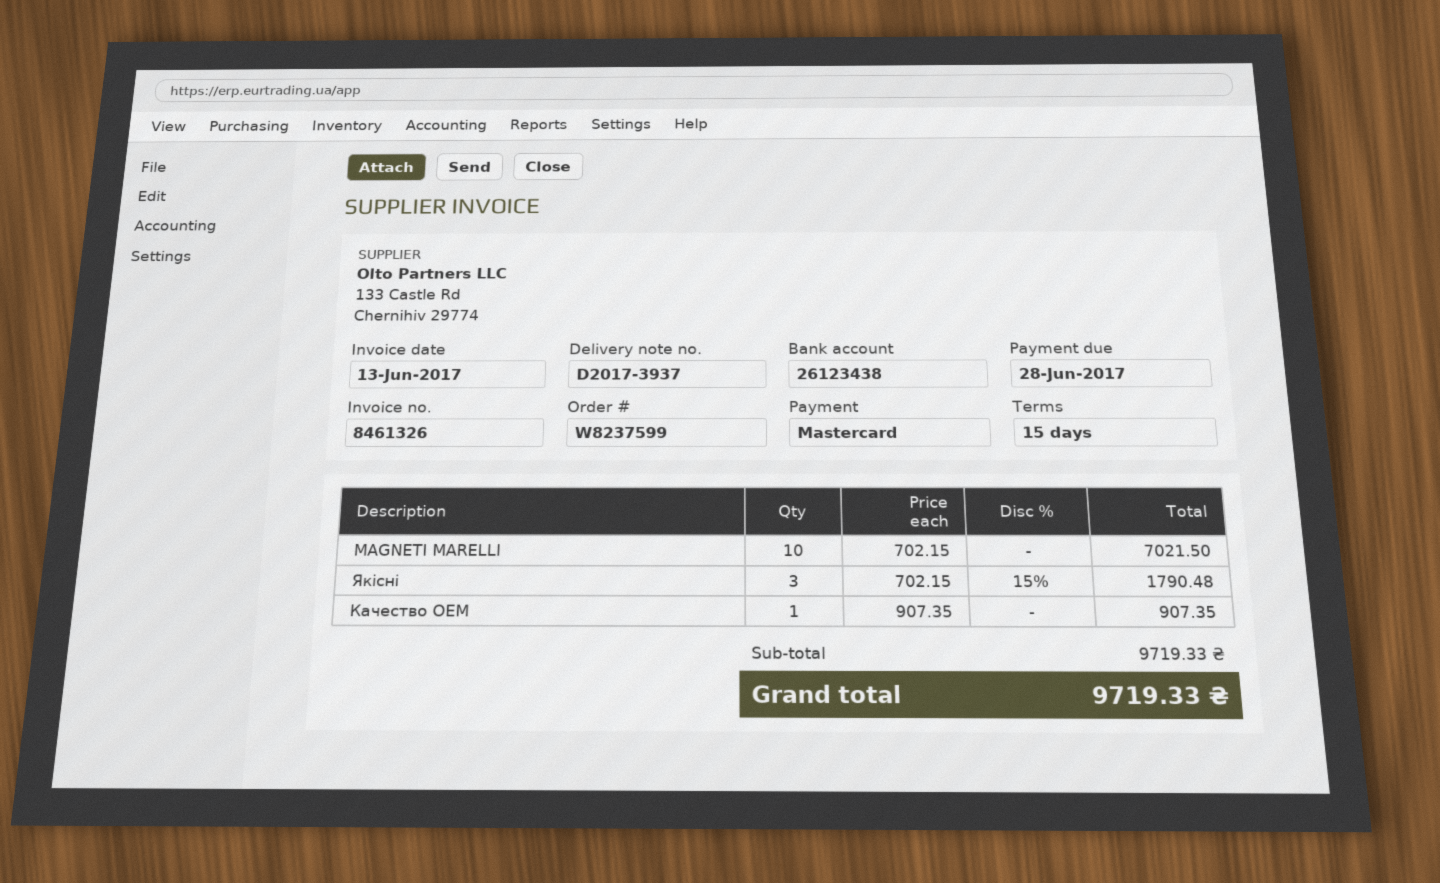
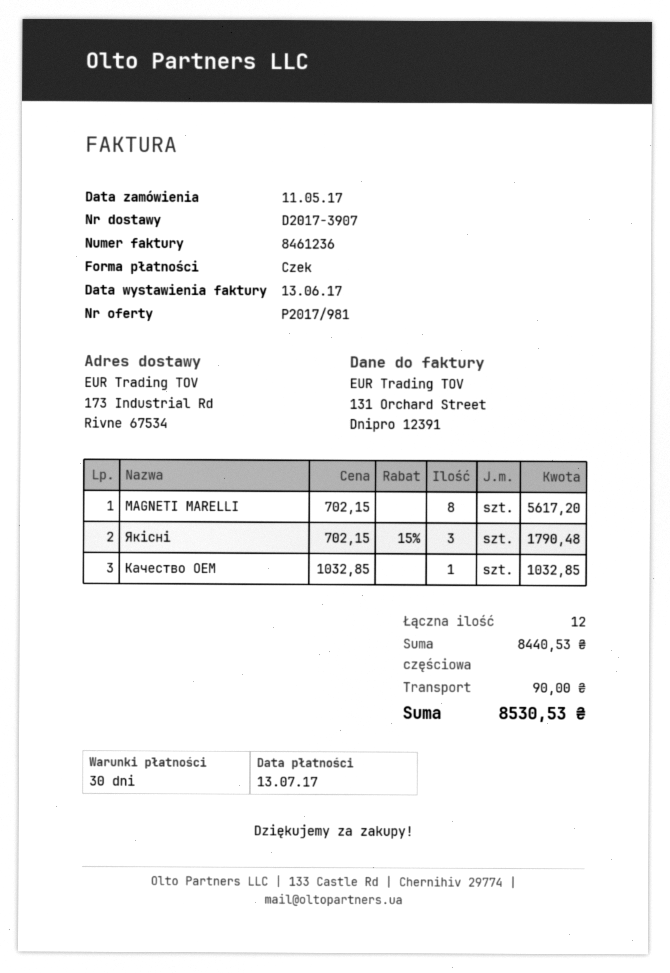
delivery note number: D2017-3937 -> D2017-3907
invoice number: 8461326 -> 8461236
payment terms: 15 days -> 30 days
due date: 2017-06-28 -> 2017-07-13
payment method: Mastercard -> cheque
MAGNETI MARELLI: 10 x 702.15 = 7021.50 -> 8 x 702.15 = 5617.20
Качество OEM: 1 x 907.35 = 907.35 -> 1 x 1032.85 = 1032.85
subtotal: 9719.33 -> 8440.53
shipping: none -> 90.00
total: 9719.33 -> 8530.53

